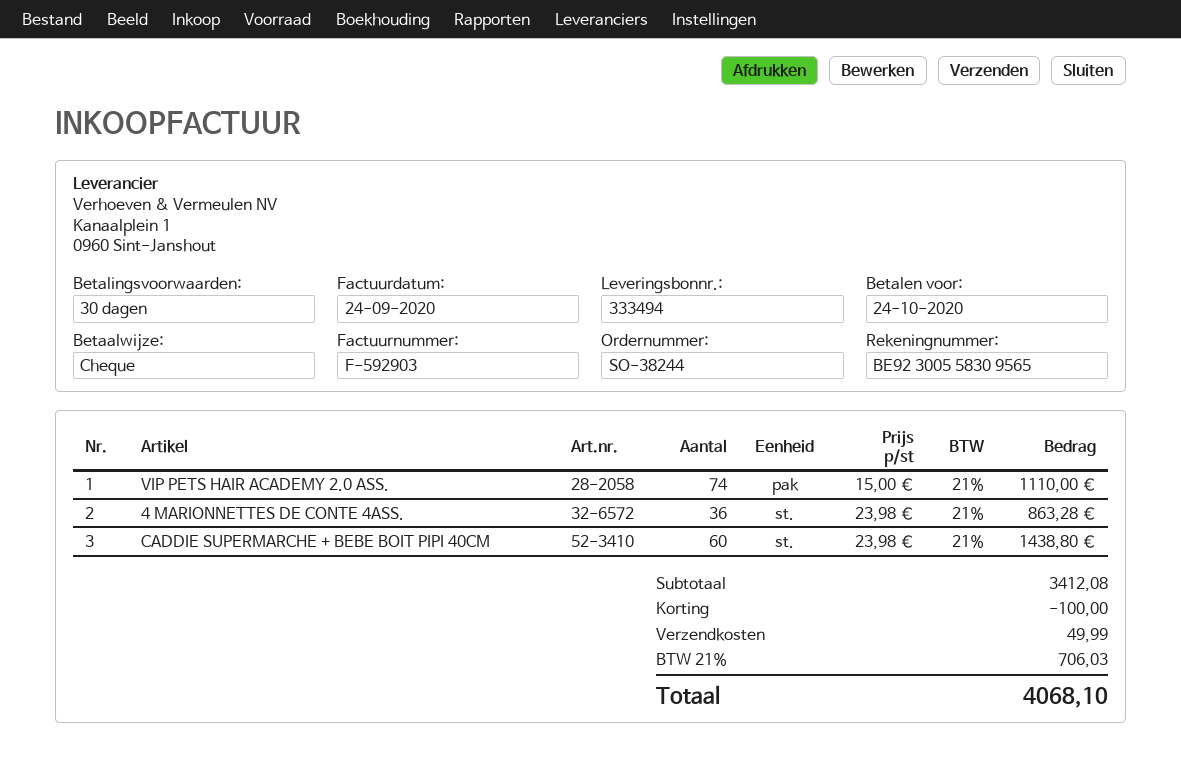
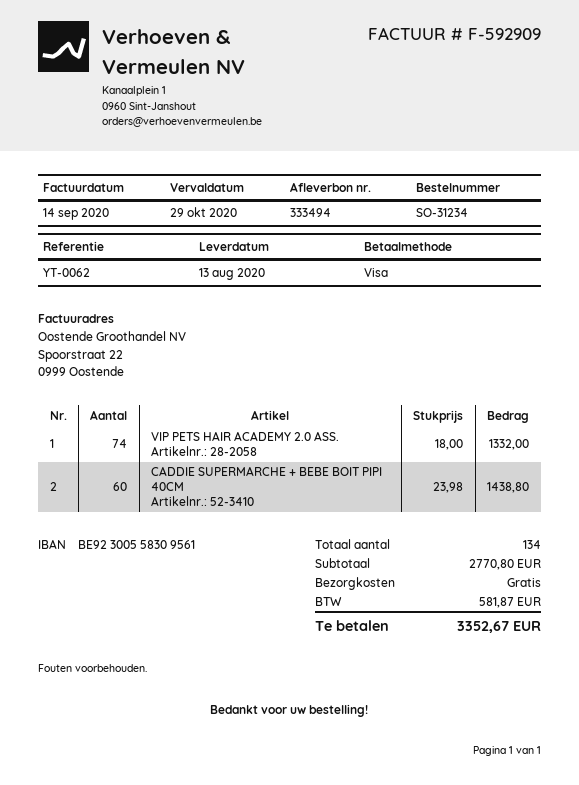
order number: SO-38244 -> SO-31234
invoice number: F-592903 -> F-592909
invoice date: 2020-09-24 -> 2020-09-14
due date: 2020-10-24 -> 2020-10-29
payment method: cheque -> Visa
bank account: BE92300558309565 -> BE92300558309561
VIP PETS HAIR ACADEMY 2.0 ASS.: 74 x 15.00 = 1110.00 -> 74 x 18.00 = 1332.00
4 MARIONNETTES DE CONTE 4ASS.: 36 x 23.98 = 863.28 -> none
subtotal: 3412.08 -> 2770.80
discount: 100.00 -> none
shipping: 49.99 -> 0.00
tax: 706.03 -> 581.87
total: 4068.10 -> 3352.67

